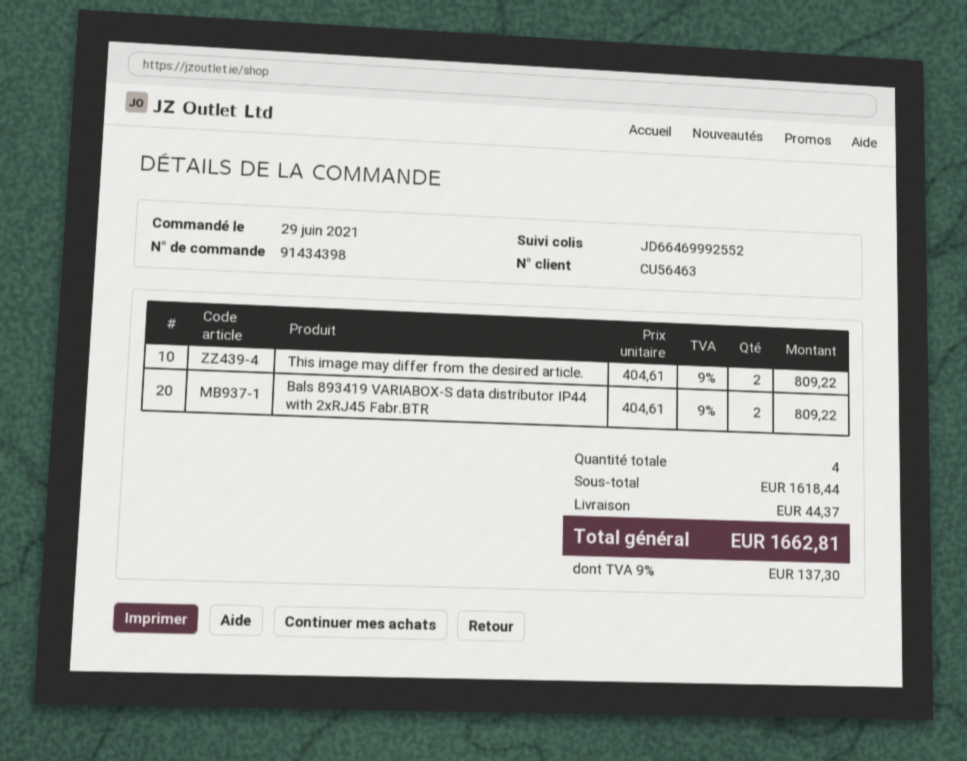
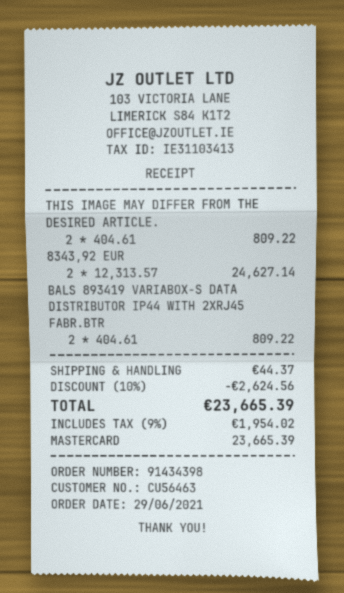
8343,92 EUR: none -> 2 x 12313.57 = 24627.14
discount: none -> 10% = 2624.56
tax: 9% = 137.30 -> 9% = 1954.02
total: 1662.81 -> 23665.39

